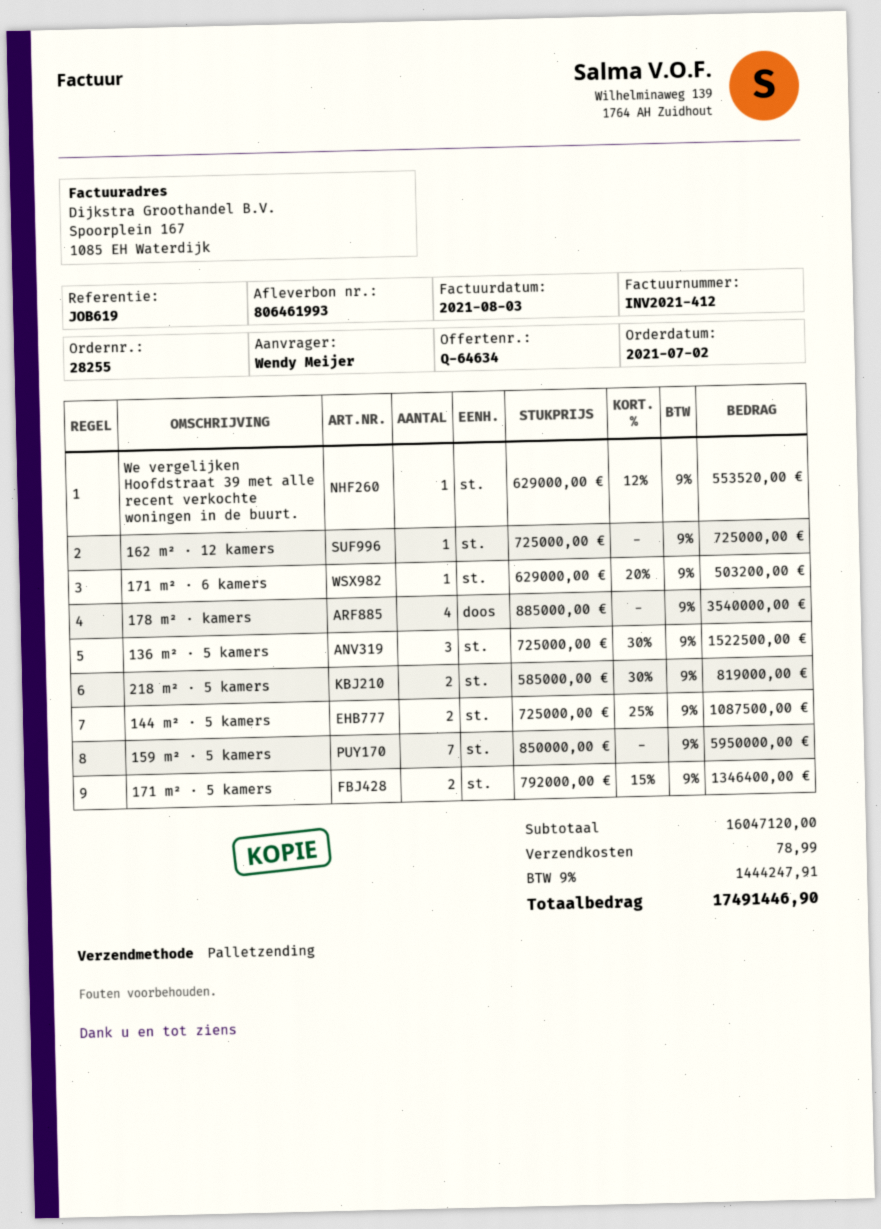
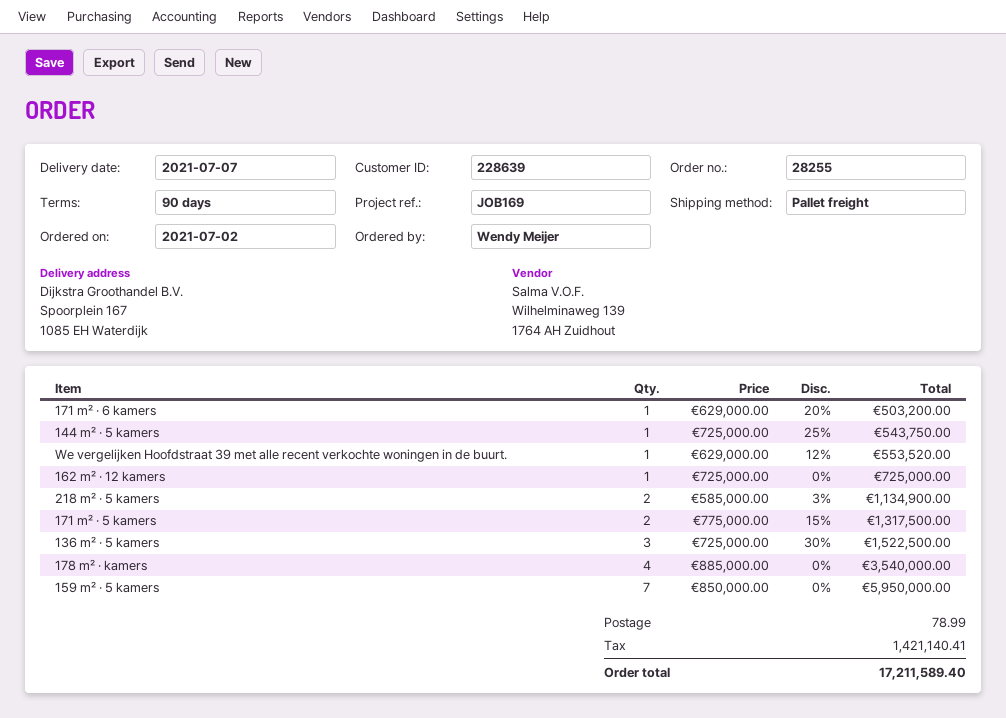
reference: JOB619 -> JOB169
218 m² · 5 kamers: 2 x 585000.00 - 30% = 819000.00 -> 2 x 585000.00 - 3% = 1134900.00
144 m² · 5 kamers: 2 x 725000.00 - 25% = 1087500.00 -> 1 x 725000.00 - 25% = 543750.00
171 m² · 5 kamers: 2 x 792000.00 - 15% = 1346400.00 -> 2 x 775000.00 - 15% = 1317500.00
tax: 1444247.91 -> 1421140.41
total: 17491446.90 -> 17211589.40

